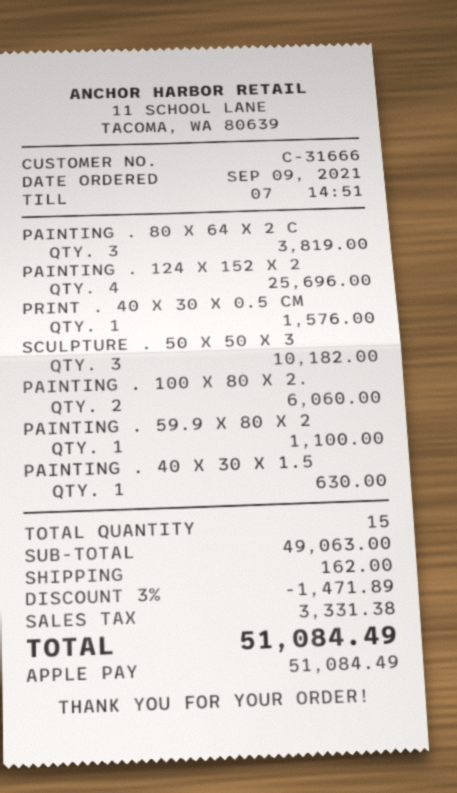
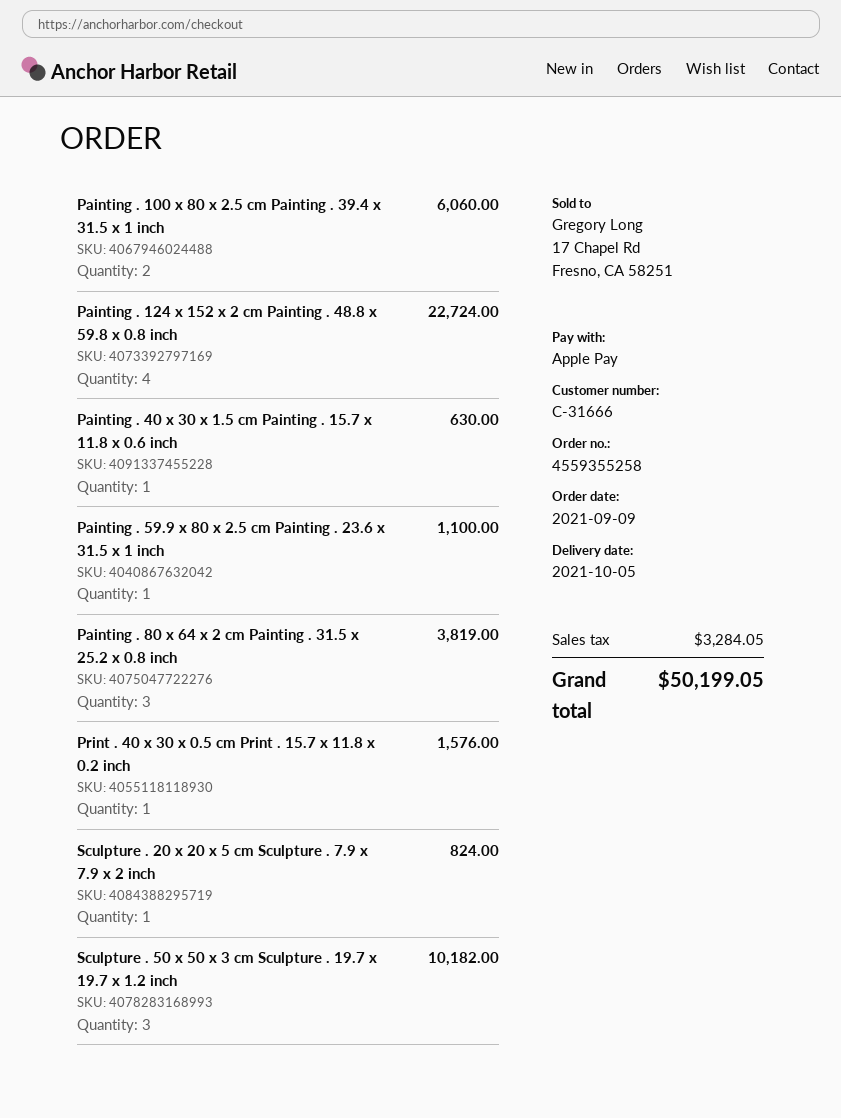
PAINTING . 124 X 152 X 2: 4 for 25696.00 -> 4 for 22724.00
Sculpture . 20 x 20 x 5 cm Sculpture . 7.9 x 7.9 x 2 inch: none -> 1 for 824.00
discount: 3% = 1471.89 -> none
shipping: 162.00 -> none
tax: 3331.38 -> 3284.05
total: 51084.49 -> 50199.05

